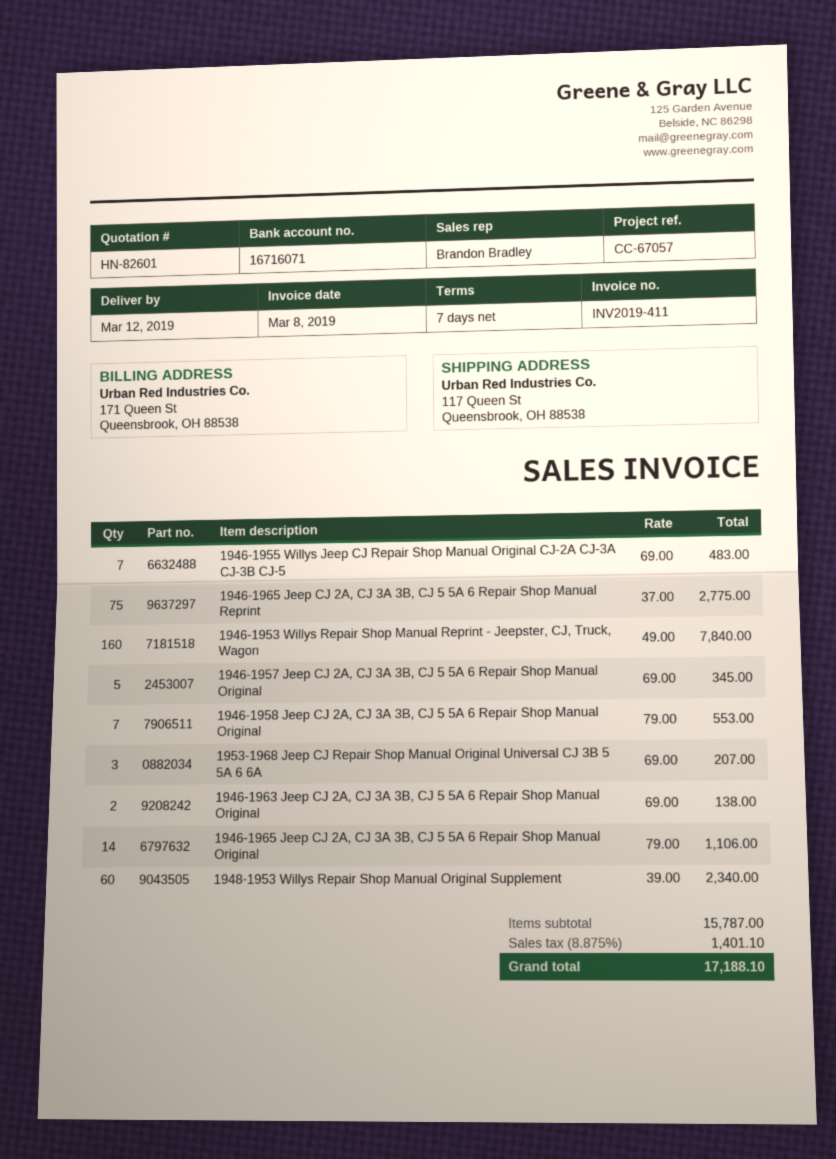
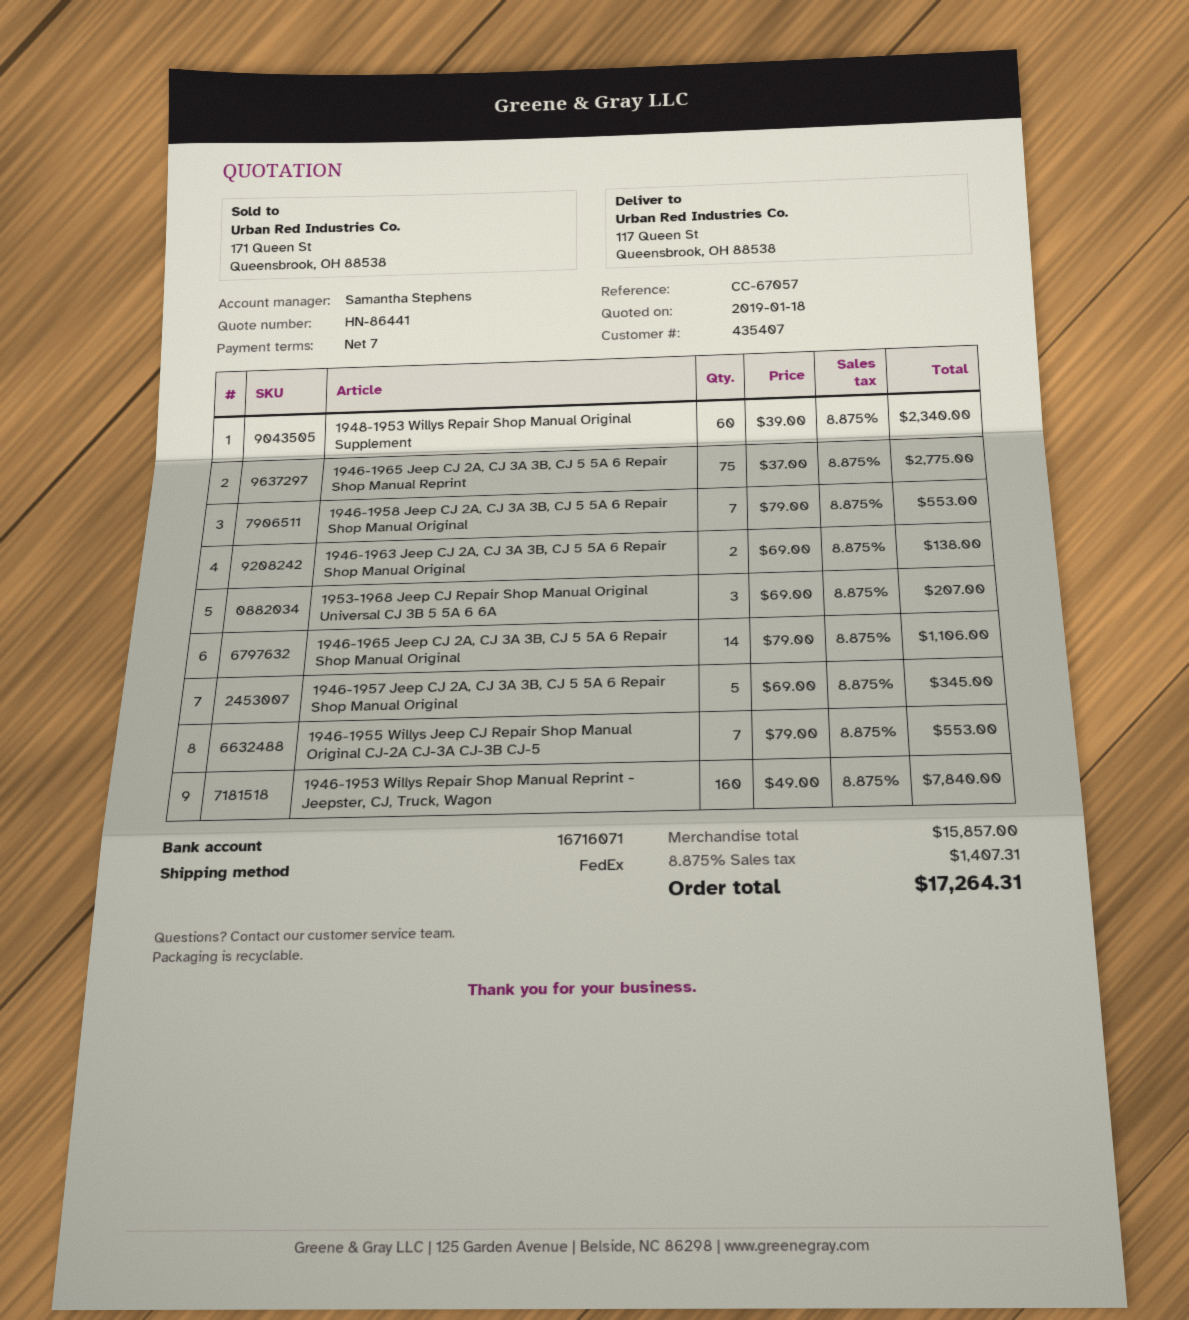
quote number: HN-82601 -> HN-86441
sales rep: Brandon Bradley -> Samantha Stephens
1946-1955 Willys Jeep CJ Repair Shop Manual Original CJ-2A CJ-3A CJ-3B CJ-5: 7 x 69.00 = 483.00 -> 7 x 79.00 = 553.00
subtotal: 15787.00 -> 15857.00
tax: 8.875% = 1401.10 -> 8.875% = 1407.31
total: 17188.10 -> 17264.31

